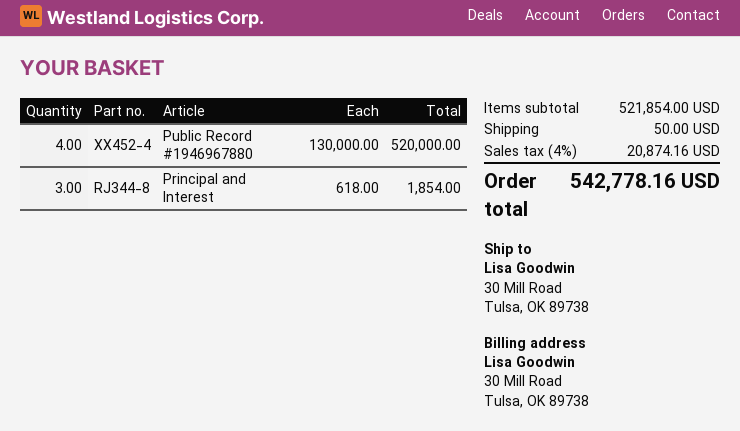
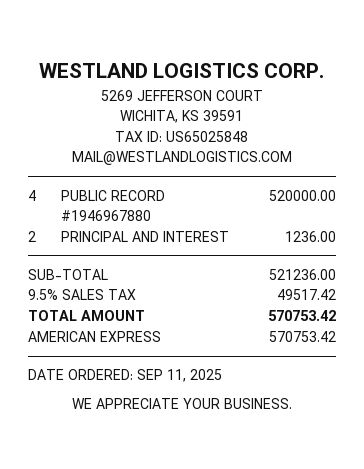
Principal and Interest: 3 for 1854.00 -> 2 for 1236.00
subtotal: 521854.00 -> 521236.00
shipping: 50.00 -> none
tax: 4% = 20874.16 -> 9.5% = 49517.42
total: 542778.16 -> 570753.42

